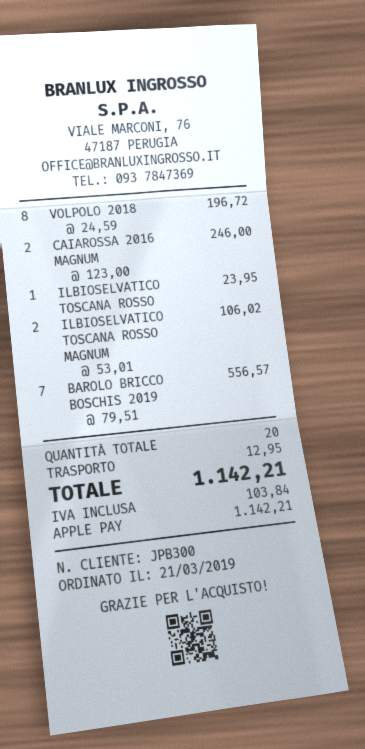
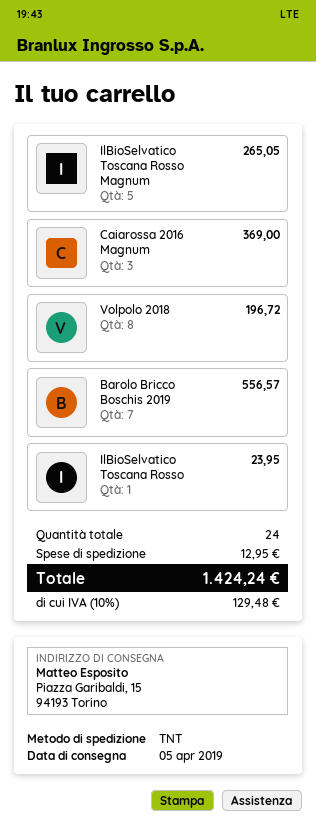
CAIAROSSA 2016 MAGNUM: 2 for 246.00 -> 3 for 369.00
ILBIOSELVATICO TOSCANA ROSSO MAGNUM: 2 for 106.02 -> 5 for 265.05
total quantity: 20 -> 24
tax: 103.84 -> 129.48
total: 1142.21 -> 1424.24

